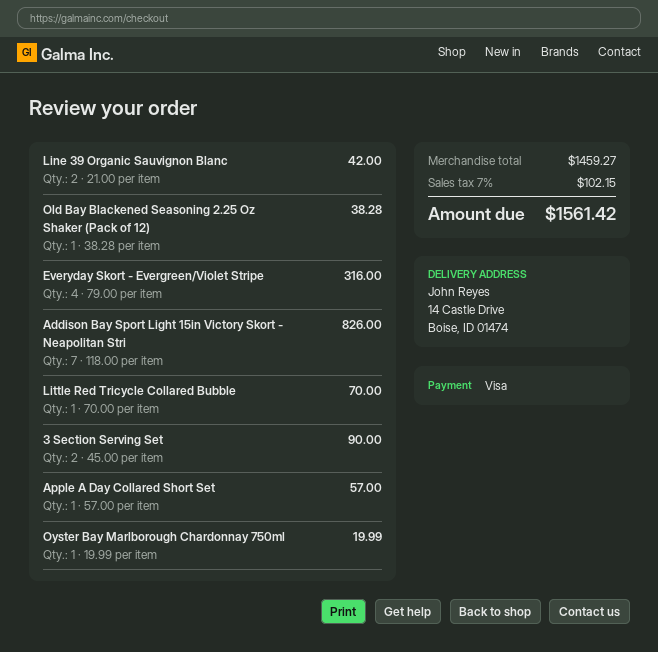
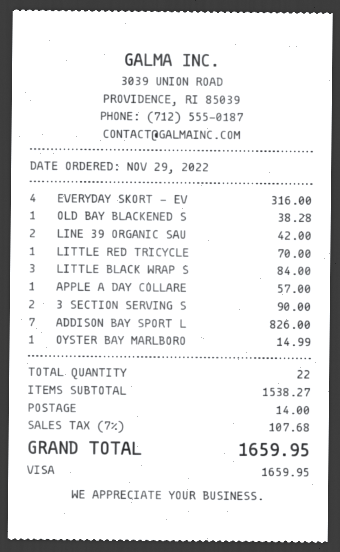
Oyster Bay Marlborough Chardonnay 750ml: 1 for 19.99 -> 1 for 14.99
LITTLE BLACK WRAP S: none -> 3 for 84.00
subtotal: 1459.27 -> 1538.27
shipping: none -> 14.00
tax: 7% = 102.15 -> 7% = 107.68
total: 1561.42 -> 1659.95

